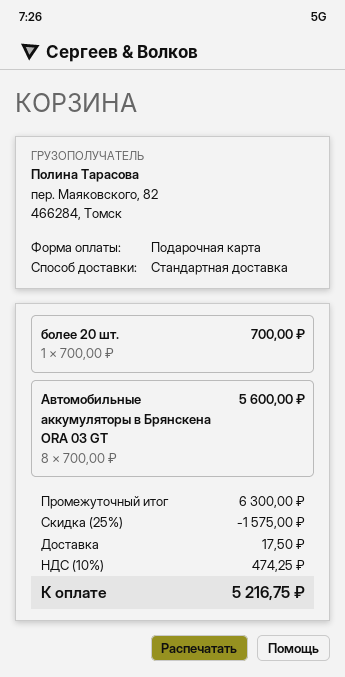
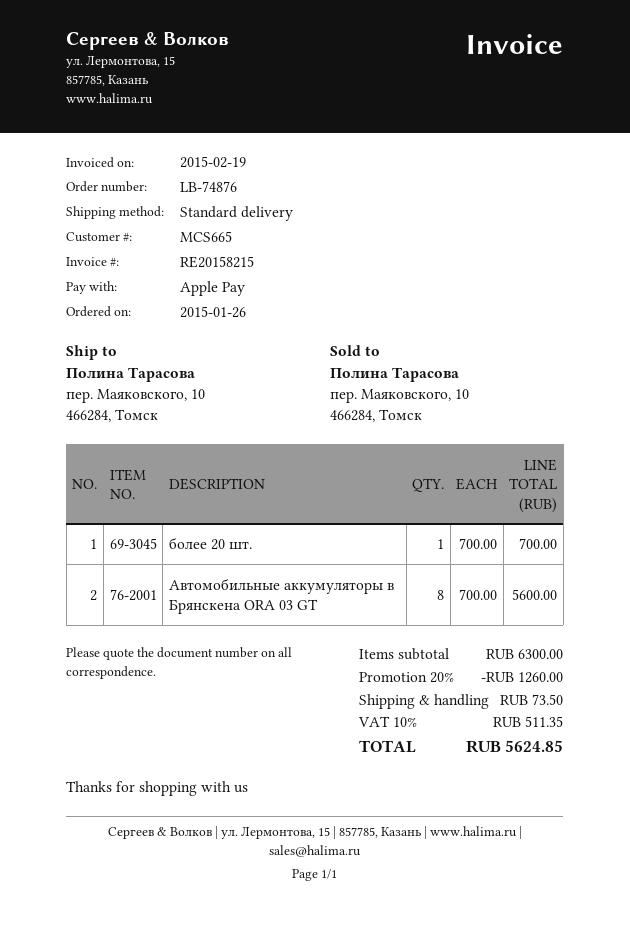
payment method: gift card -> Apple Pay
ship to: пер. Маяковского, 82, 466284, Томск -> пер. Маяковского, 10, 466284, Томск
discount: 25% = 1575.00 -> 20% = 1260.00
shipping: 17.50 -> 73.50
tax: 10% = 474.25 -> 10% = 511.35
total: 5216.75 -> 5624.85

